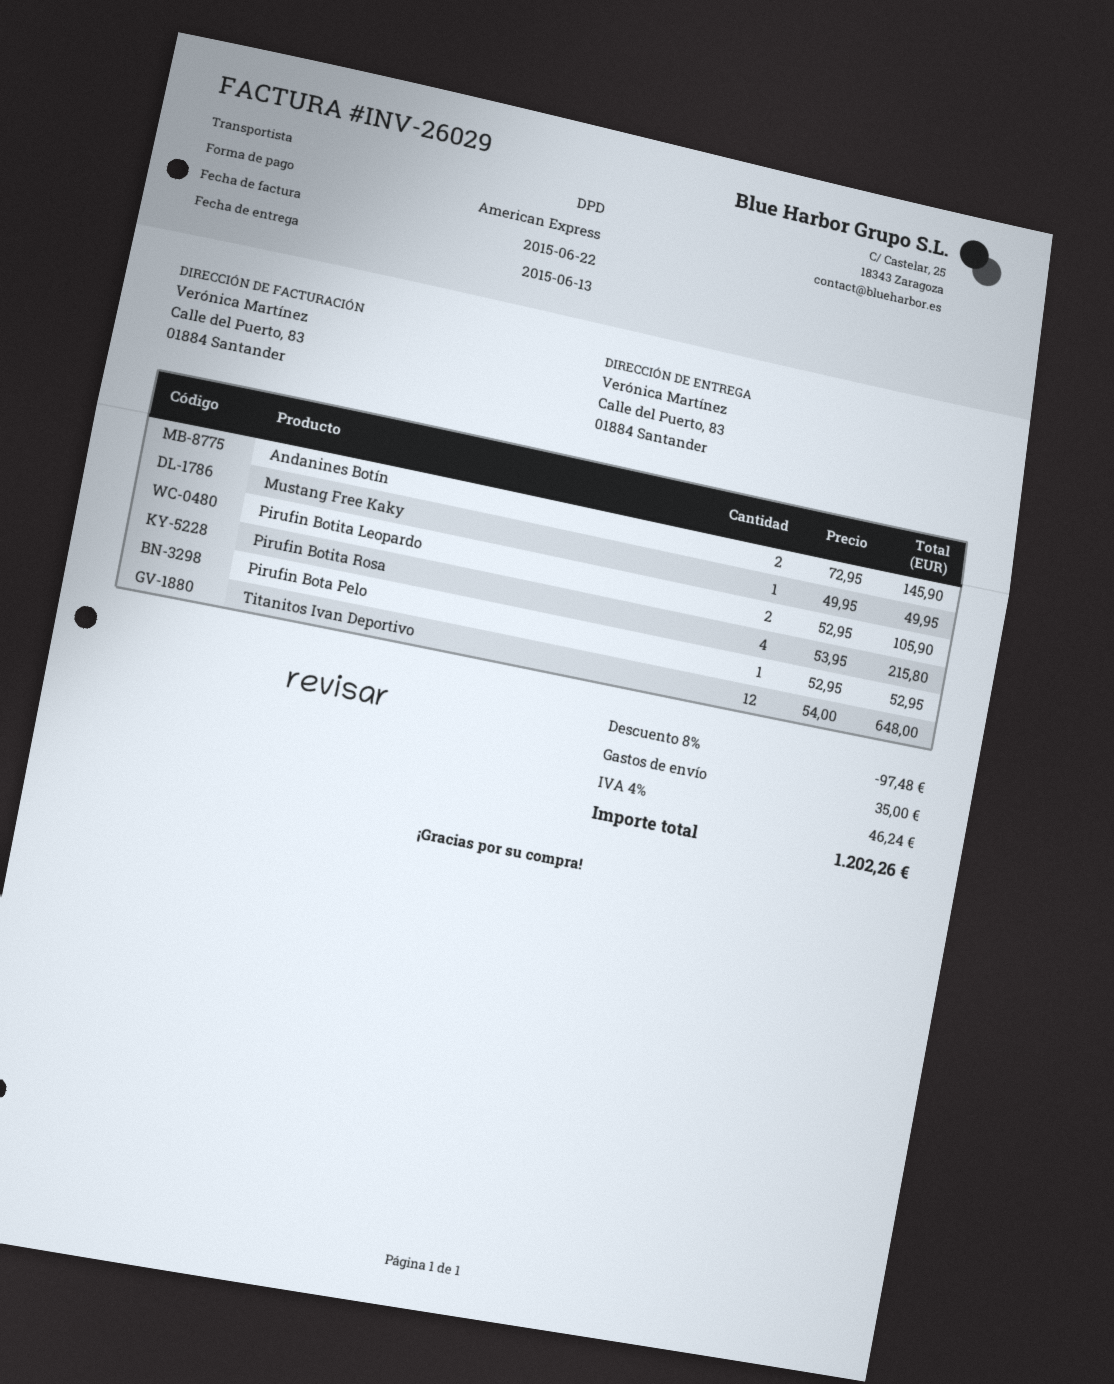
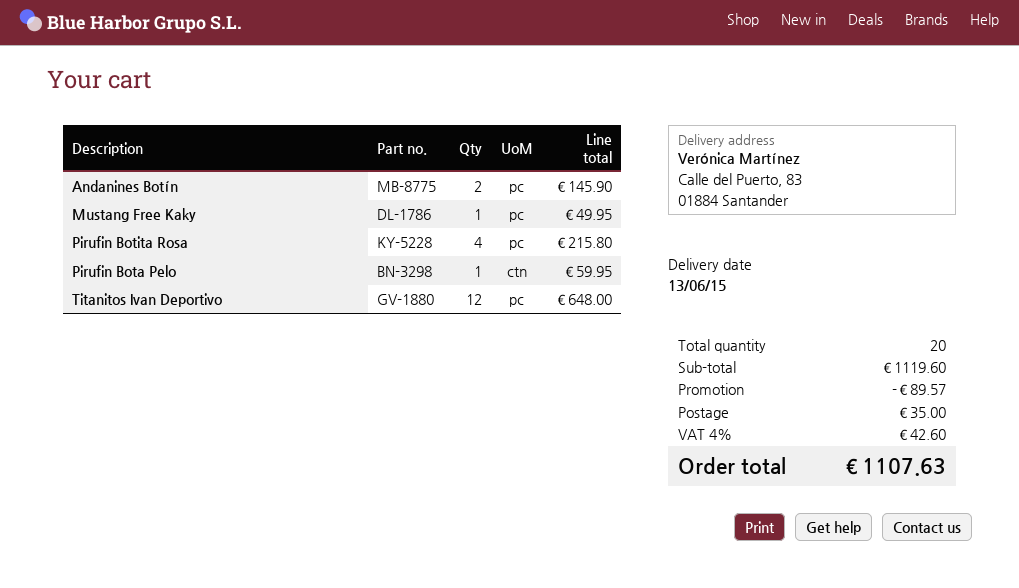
Pirufin Botita Leopardo: 2 for 105.90 -> none
Pirufin Bota Pelo: 1 for 52.95 -> 1 for 59.95
discount: 97.48 -> 89.57
tax: 4% = 46.24 -> 4% = 42.60
total: 1202.26 -> 1107.63

